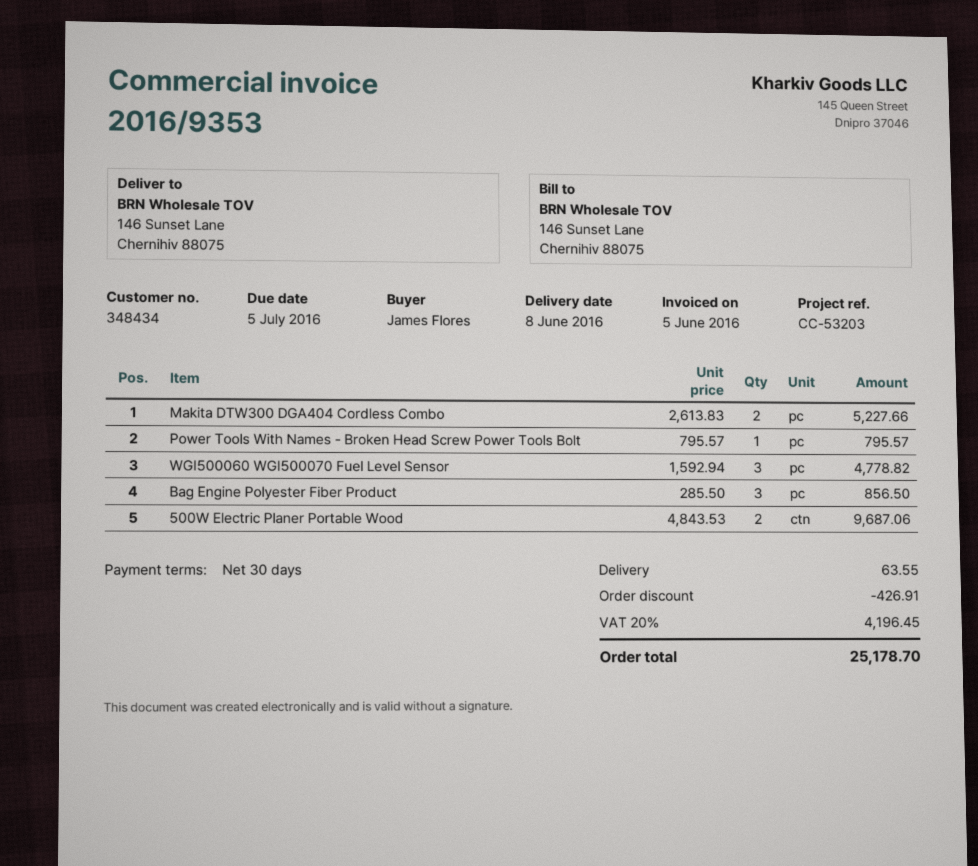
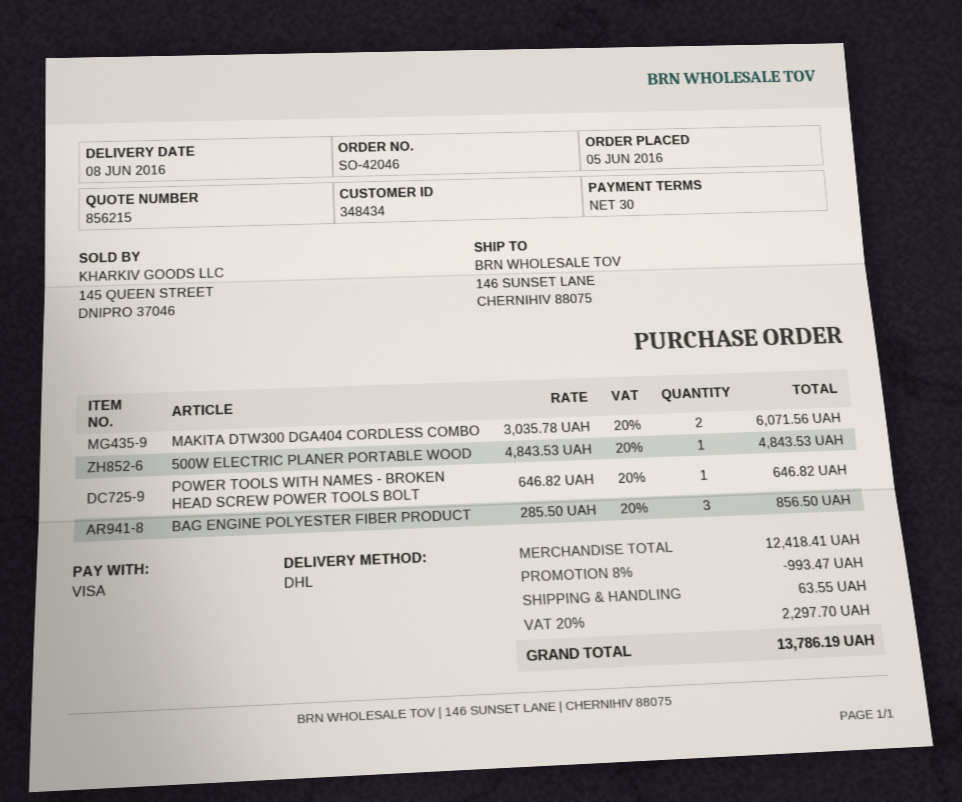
Makita DTW300 DGA404 Cordless Combo: 2 x 2613.83 = 5227.66 -> 2 x 3035.78 = 6071.56
Power Tools With Names - Broken Head Screw Power Tools Bolt: 1 x 795.57 = 795.57 -> 1 x 646.82 = 646.82
WGI500060 WGI500070 Fuel Level Sensor: 3 x 1592.94 = 4778.82 -> none
500W Electric Planer Portable Wood: 2 x 4843.53 = 9687.06 -> 1 x 4843.53 = 4843.53
discount: 426.91 -> 993.47
tax: 20% = 4196.45 -> 20% = 2297.70
total: 25178.70 -> 13786.19

